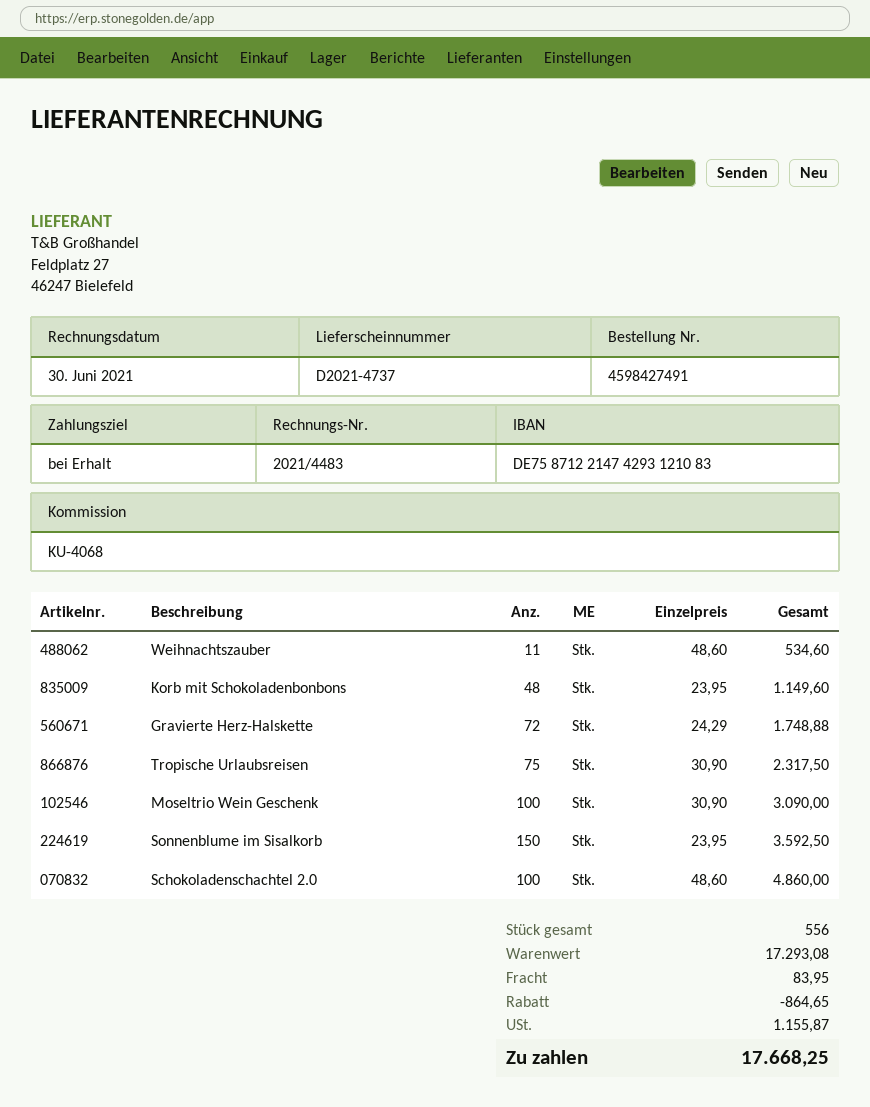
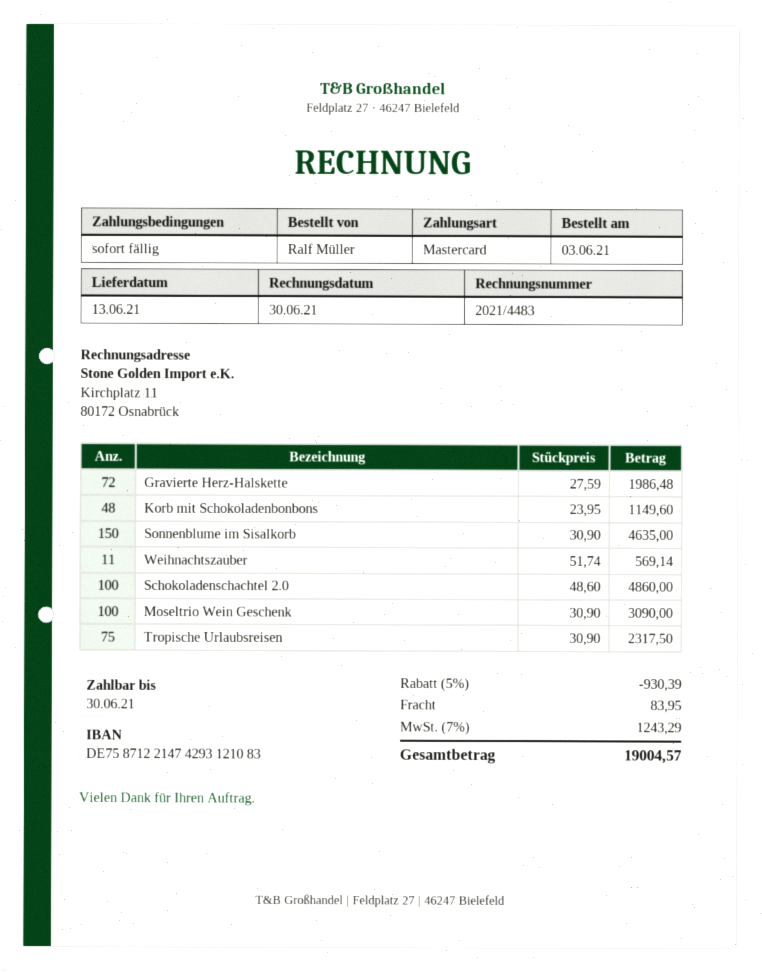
Weihnachtszauber: 11 x 48.60 = 534.60 -> 11 x 51.74 = 569.14
Gravierte Herz-Halskette: 72 x 24.29 = 1748.88 -> 72 x 27.59 = 1986.48
Sonnenblume im Sisalkorb: 150 x 23.95 = 3592.50 -> 150 x 30.90 = 4635.00
discount: 864.65 -> 930.39
tax: 1155.87 -> 1243.29
total: 17668.25 -> 19004.57

